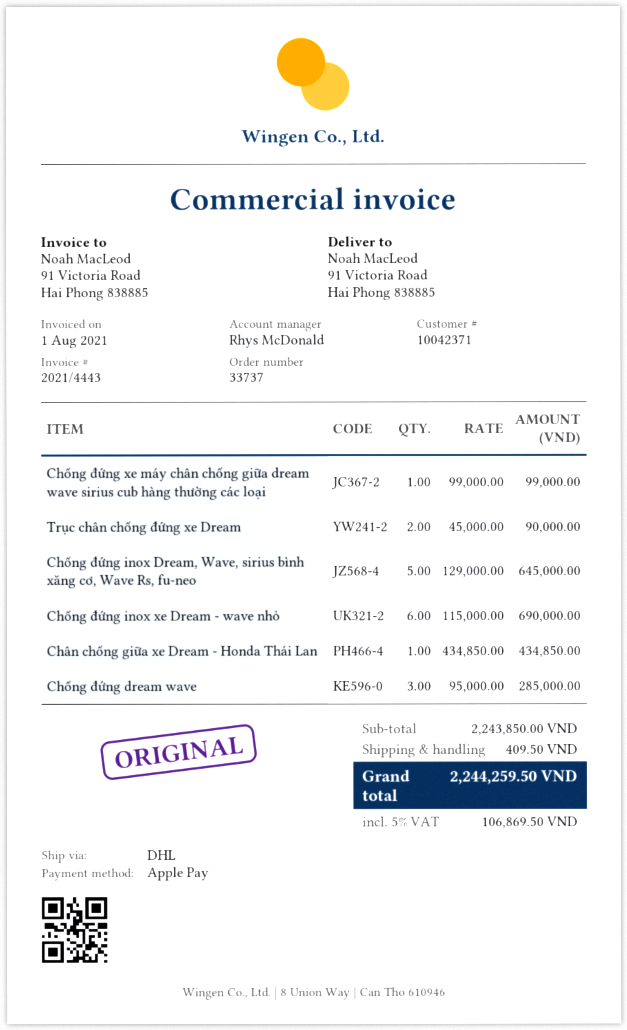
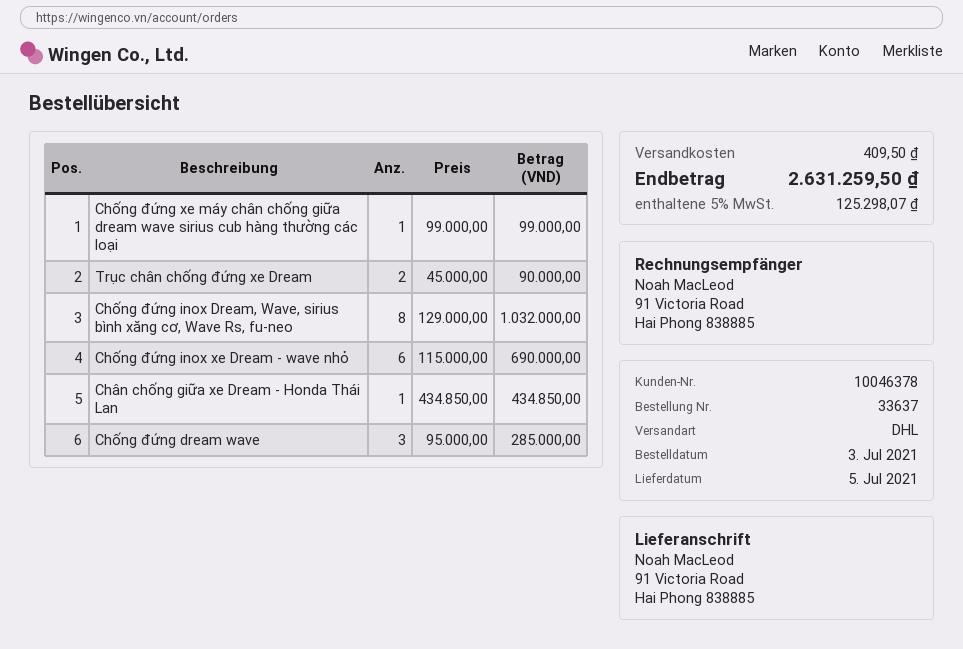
order number: 33737 -> 33637
customer number: 10042371 -> 10046378
Chống đứng inox Dream, Wave, sirius bình xăng cơ, Wave Rs, fu-neo: 5 x 129000.00 = 645000.00 -> 8 x 129000.00 = 1032000.00
tax: 5% = 106869.50 -> 5% = 125298.07
total: 2244259.50 -> 2631259.50

